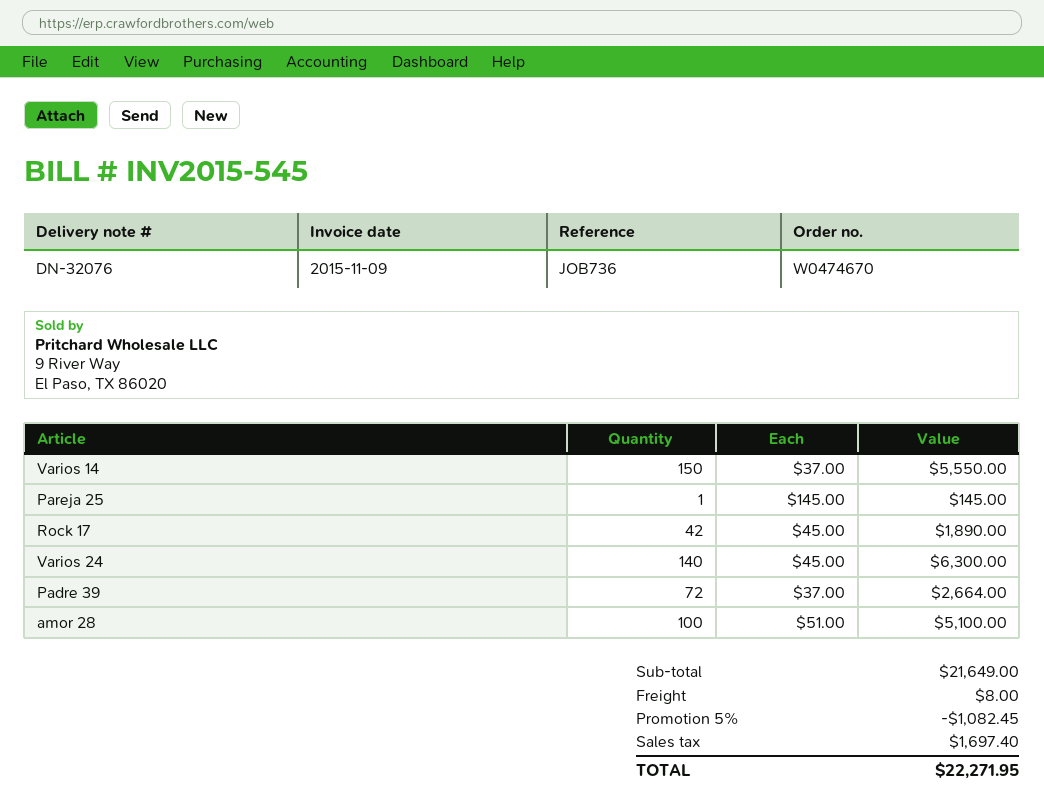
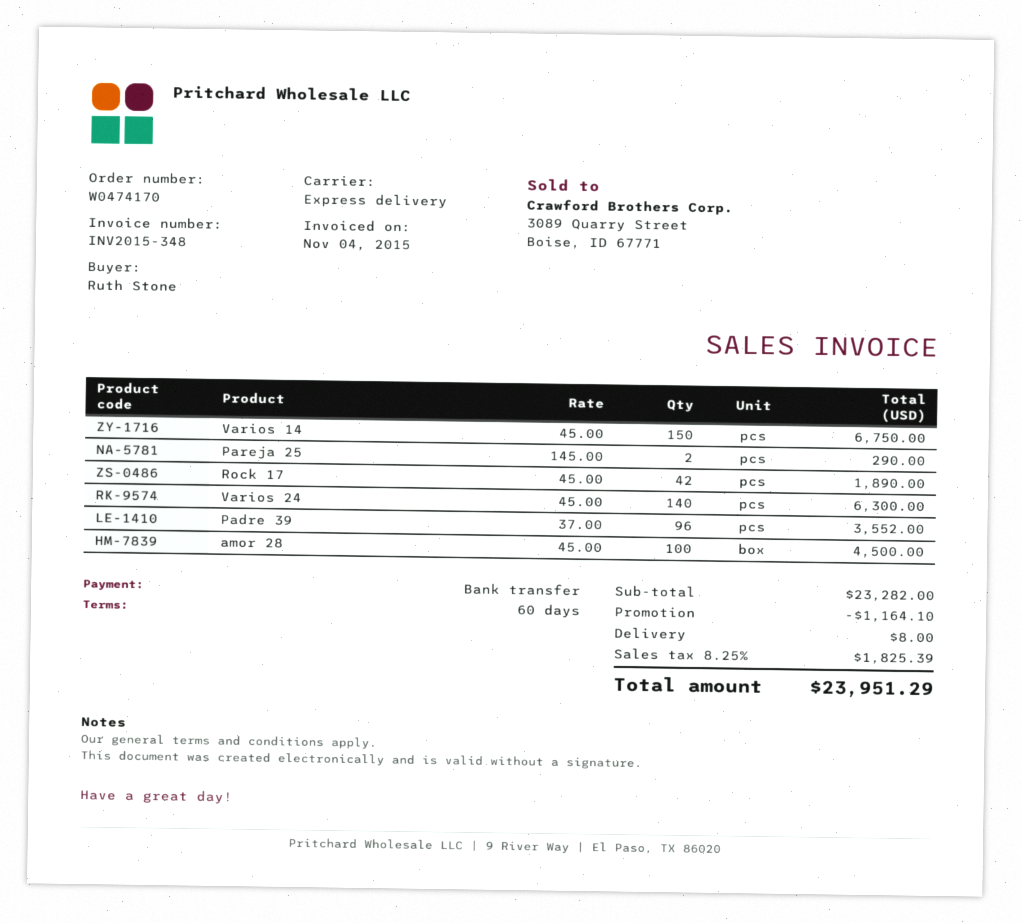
order number: W0474670 -> W0474170
invoice number: INV2015-545 -> INV2015-348
invoice date: 2015-11-09 -> 2015-11-04
Varios 14: 150 x 37.00 = 5550.00 -> 150 x 45.00 = 6750.00
Pareja 25: 1 x 145.00 = 145.00 -> 2 x 145.00 = 290.00
Padre 39: 72 x 37.00 = 2664.00 -> 96 x 37.00 = 3552.00
amor 28: 100 x 51.00 = 5100.00 -> 100 x 45.00 = 4500.00
subtotal: 21649.00 -> 23282.00
discount: 1082.45 -> 1164.10
tax: 1697.40 -> 1825.39
total: 22271.95 -> 23951.29

